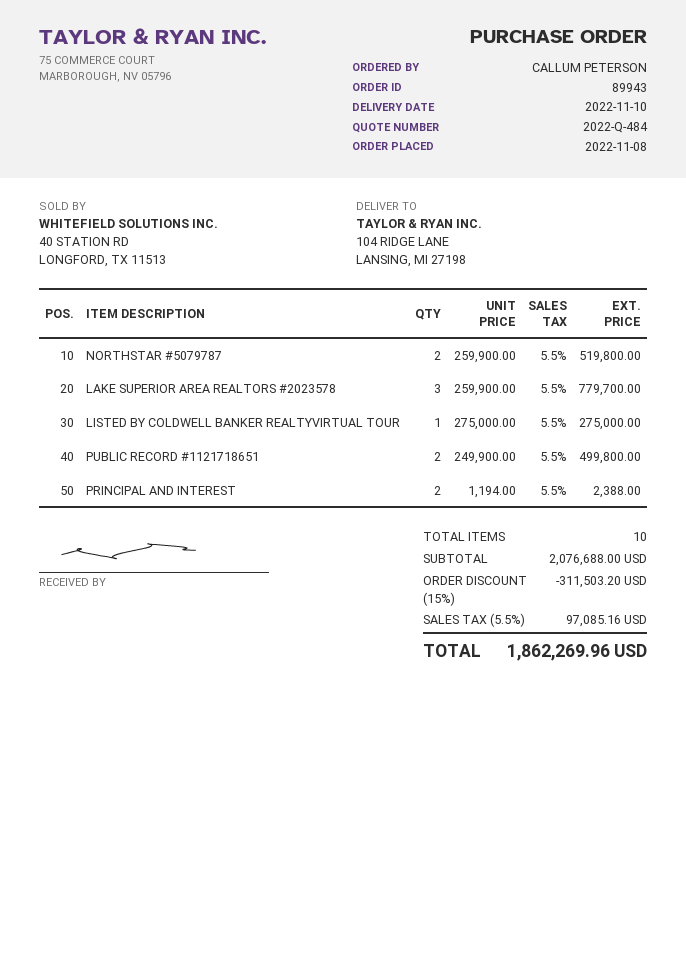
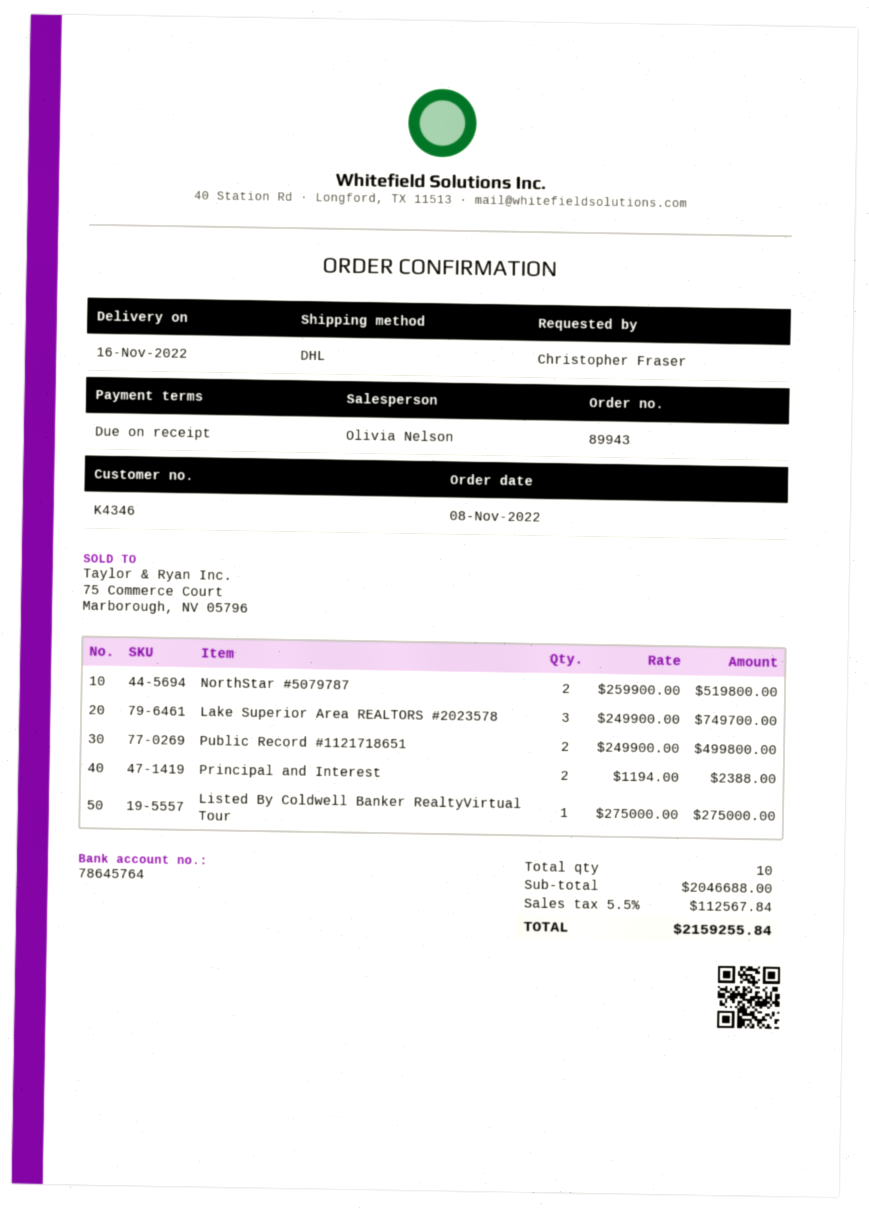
delivery date: 2022-11-10 -> 2022-11-16
ordered by: CALLUM PETERSON -> Christopher Fraser
LAKE SUPERIOR AREA REALTORS #2023578: 3 x 259900.00 = 779700.00 -> 3 x 249900.00 = 749700.00
subtotal: 2076688.00 -> 2046688.00
discount: 15% = 311503.20 -> none
tax: 5.5% = 97085.16 -> 5.5% = 112567.84
total: 1862269.96 -> 2159255.84

